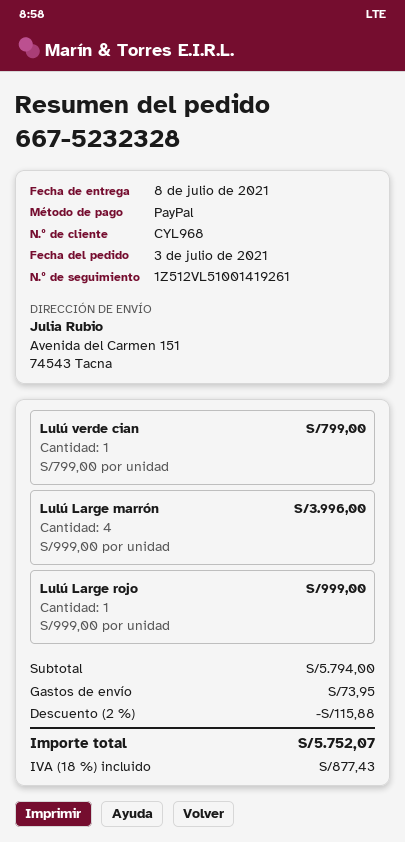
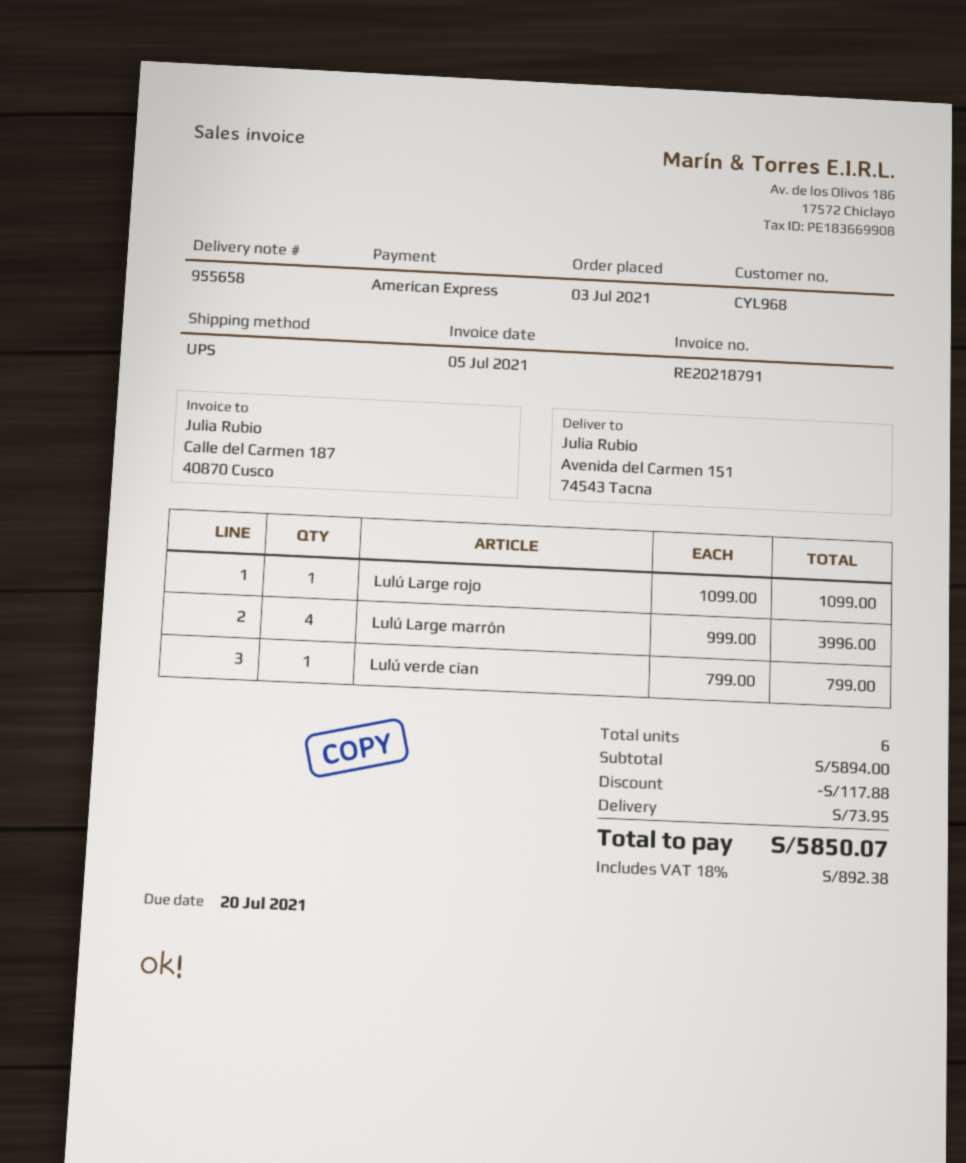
payment method: PayPal -> American Express
Lulú Large rojo: 1 x 999.00 = 999.00 -> 1 x 1099.00 = 1099.00
subtotal: 5794.00 -> 5894.00
discount: 115.88 -> 117.88
tax: 18% = 877.43 -> 18% = 892.38
total: 5752.07 -> 5850.07

